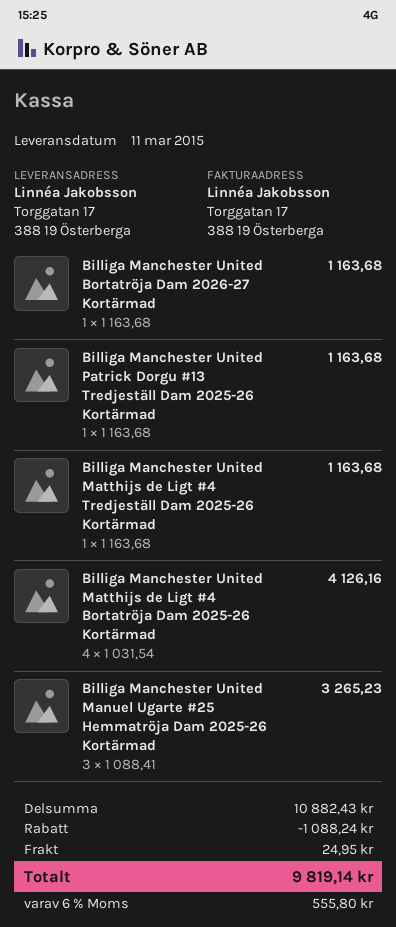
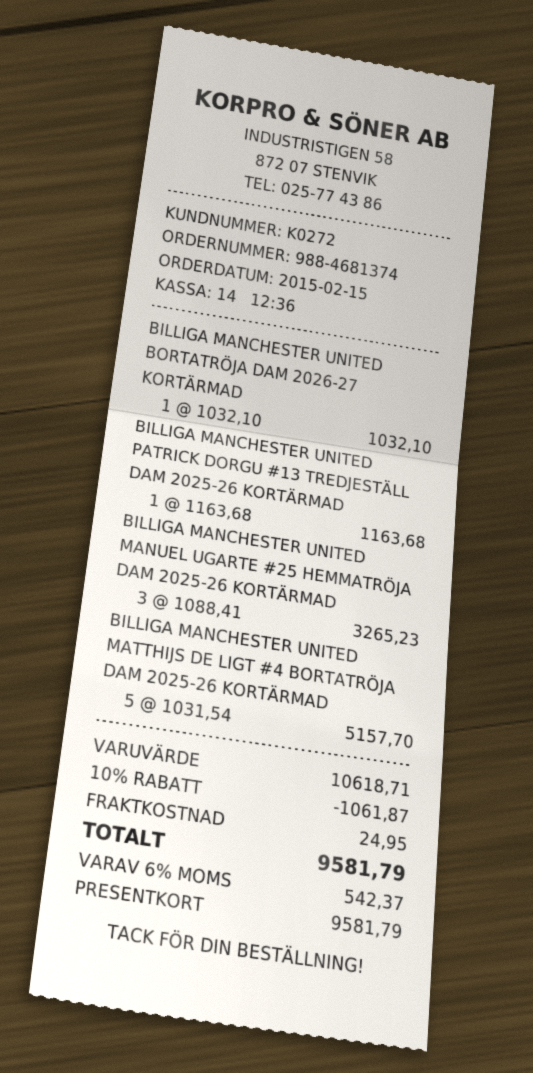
Billiga Manchester United Bortatröja Dam 2026-27 Kortärmad: 1 x 1163.68 = 1163.68 -> 1 x 1032.10 = 1032.10
Billiga Manchester United Matthijs de Ligt #4 Tredjeställ Dam 2025-26 Kortärmad: 1 x 1163.68 = 1163.68 -> none
Billiga Manchester United Matthijs de Ligt #4 Bortatröja Dam 2025-26 Kortärmad: 4 x 1031.54 = 4126.16 -> 5 x 1031.54 = 5157.70
subtotal: 10882.43 -> 10618.71
discount: 1088.24 -> 1061.87
tax: 6% = 555.80 -> 6% = 542.37
total: 9819.14 -> 9581.79

